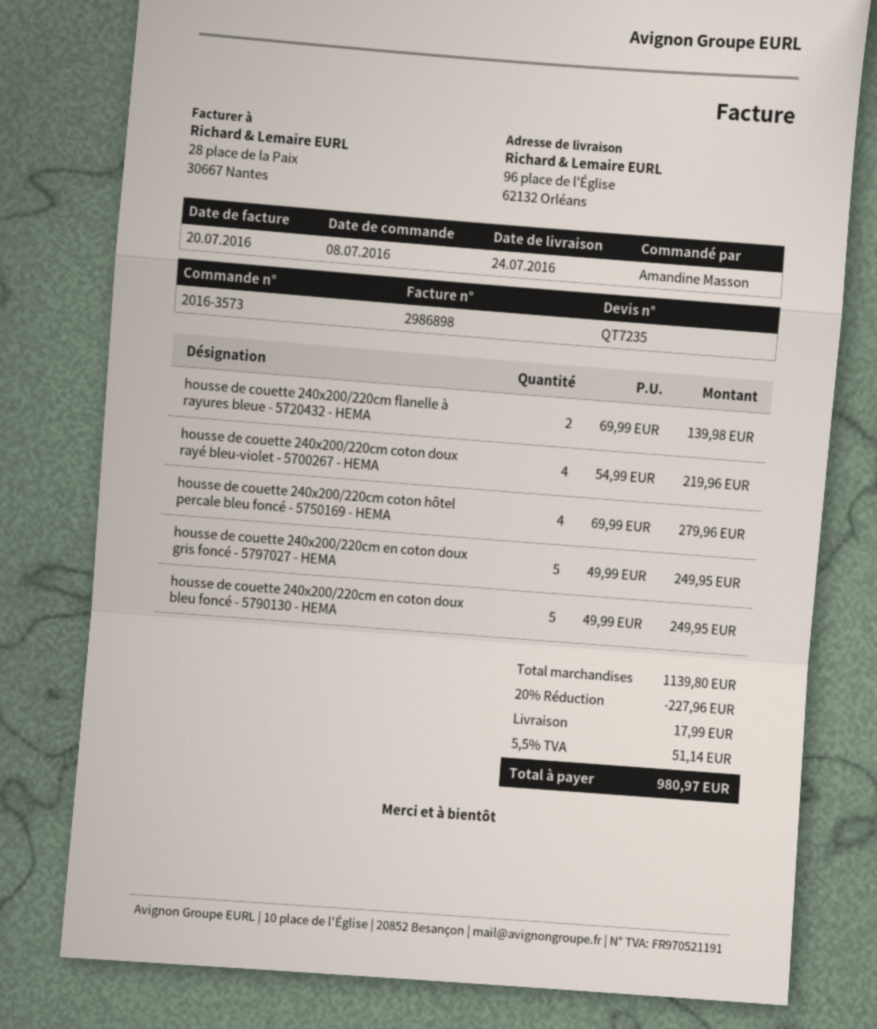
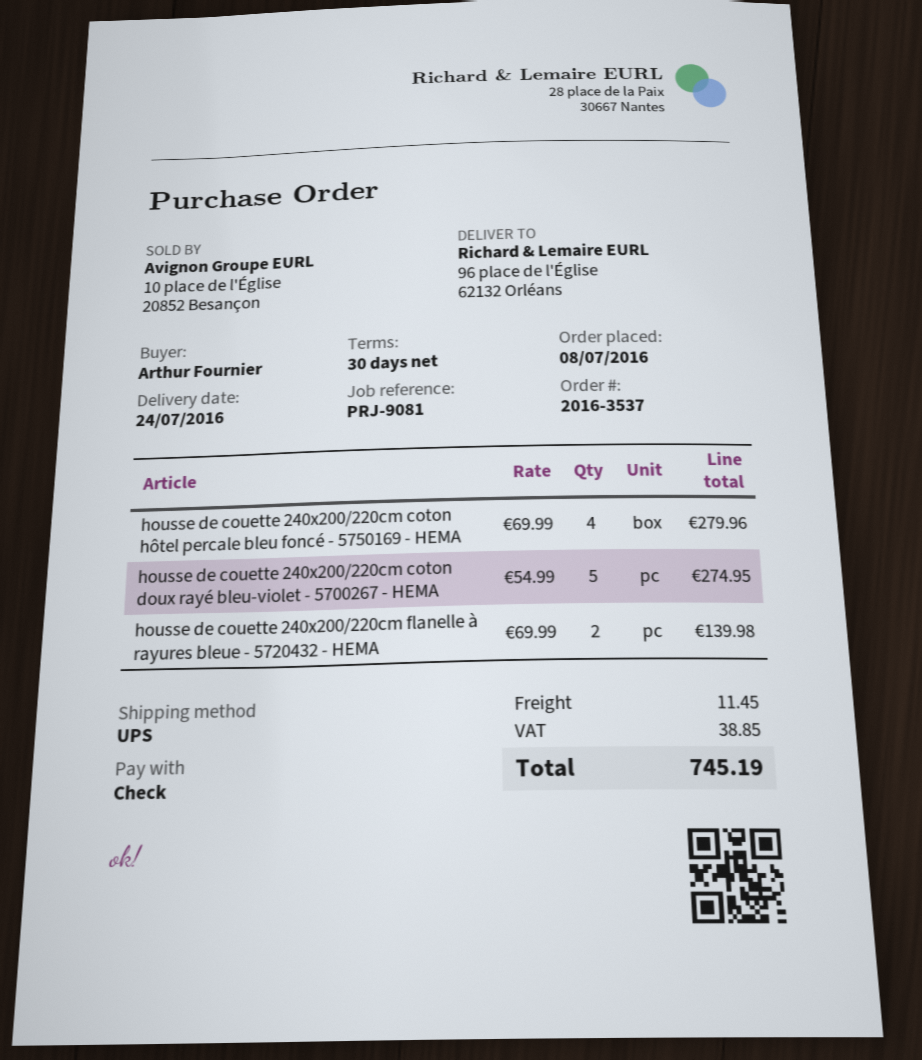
order number: 2016-3573 -> 2016-3537
ordered by: Amandine Masson -> Arthur Fournier
housse de couette 240x200/220cm coton doux rayé bleu-violet - 5700267 - HEMA: 4 x 54.99 = 219.96 -> 5 x 54.99 = 274.95
housse de couette 240x200/220cm en coton doux gris foncé - 5797027 - HEMA: 5 x 49.99 = 249.95 -> none
housse de couette 240x200/220cm en coton doux bleu foncé - 5790130 - HEMA: 5 x 49.99 = 249.95 -> none
discount: 20% = 227.96 -> none
shipping: 17.99 -> 11.45
tax: 51.14 -> 38.85
total: 980.97 -> 745.19

